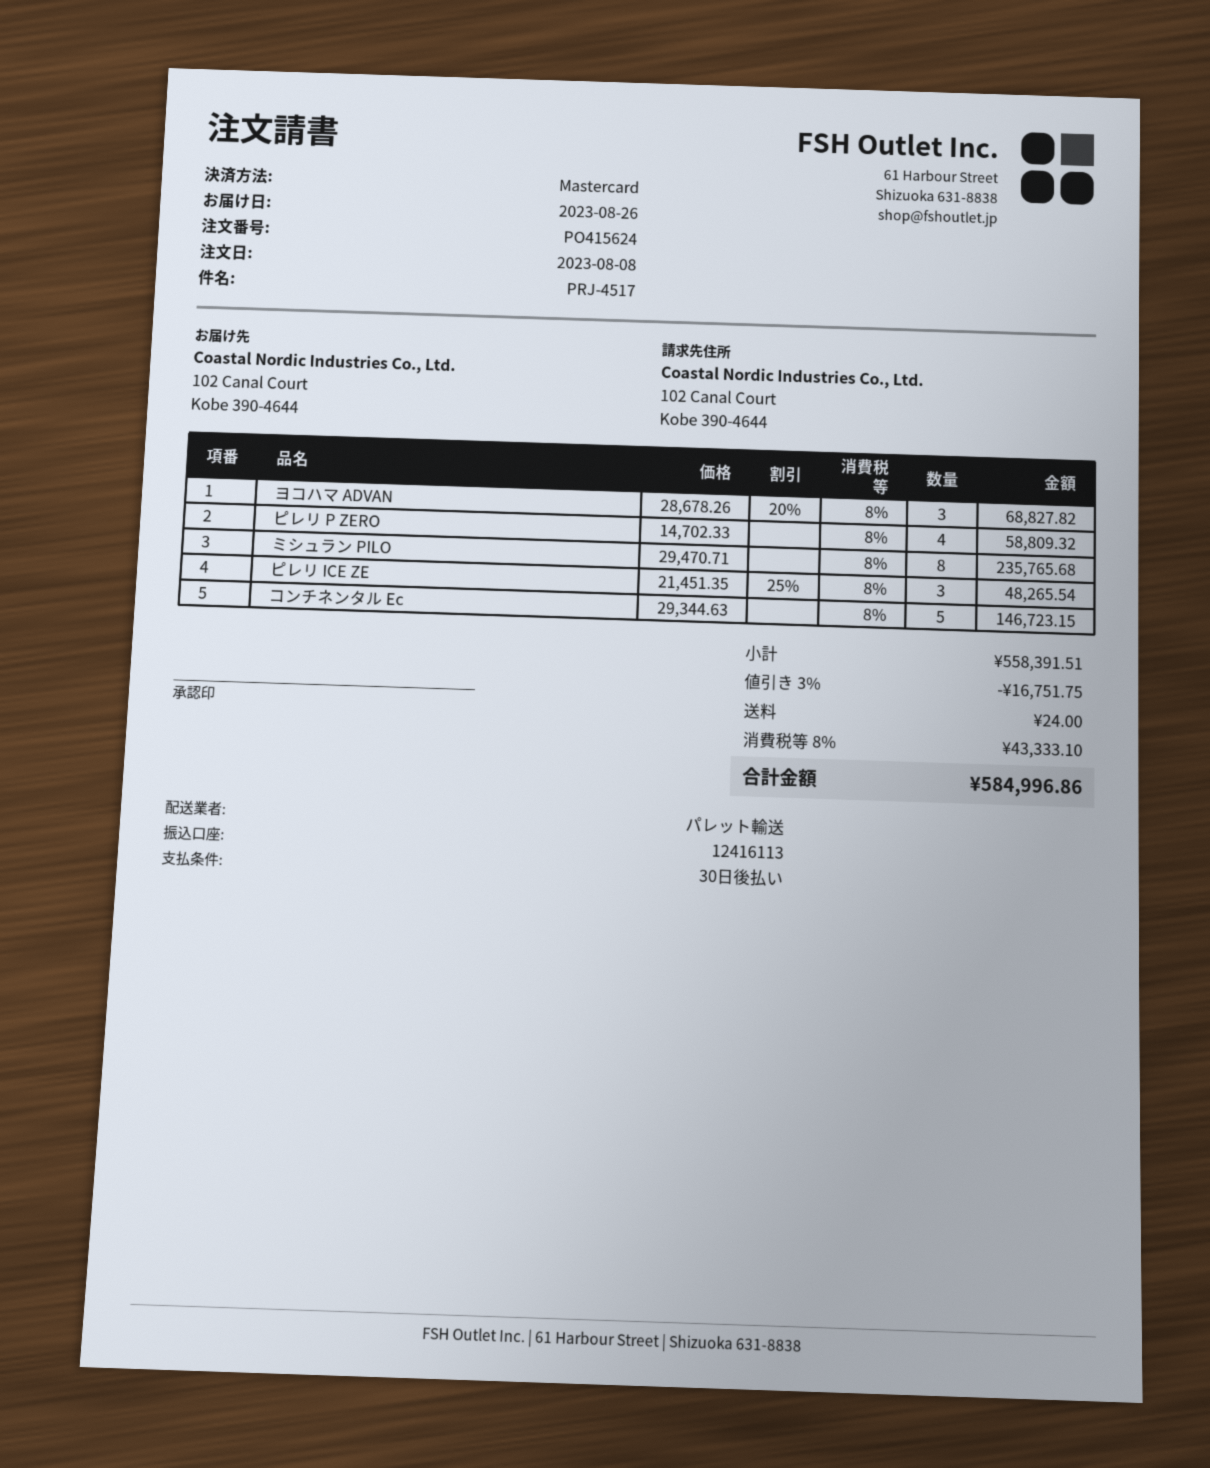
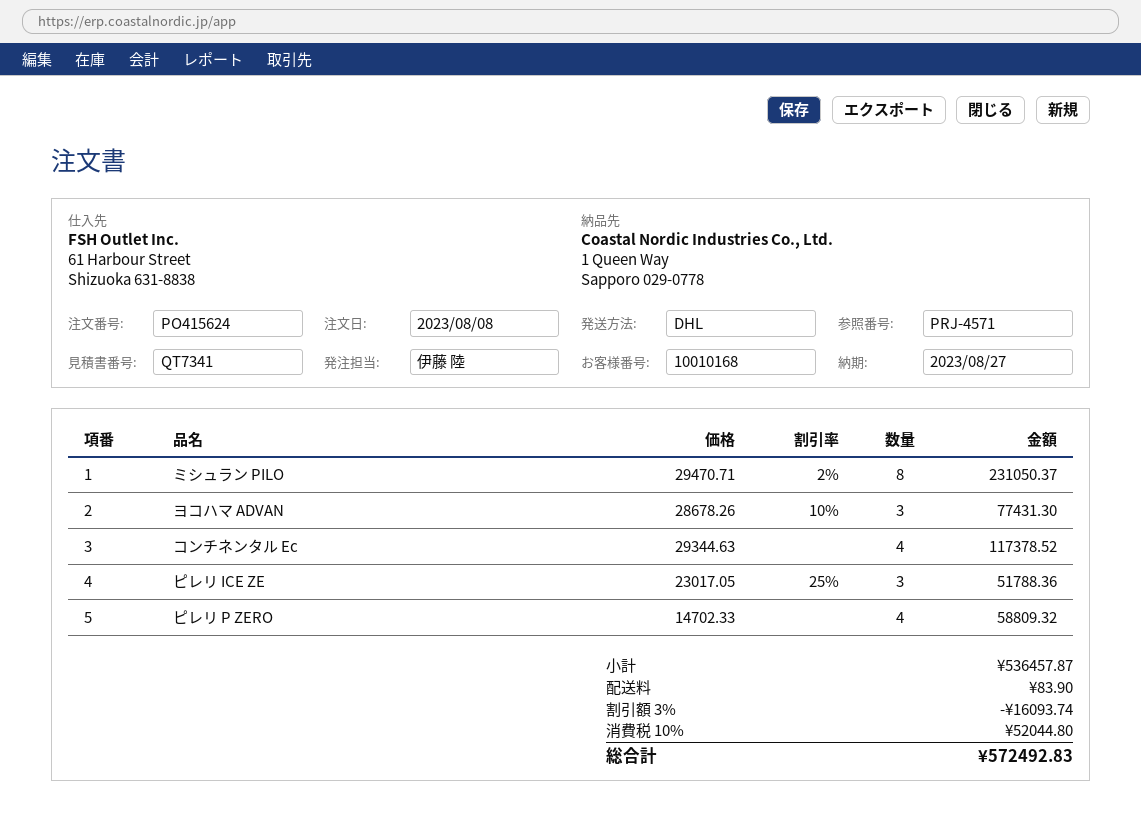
delivery date: 2023-08-26 -> 2023-08-27
reference: PRJ-4517 -> PRJ-4571
shipping method: pallet freight -> DHL
ship to: 102 Canal Court, Kobe 390-4644 -> 1 Queen Way, Sapporo 029-0778
ヨコハマ ADVAN: 3 x 28678.26 - 20% = 68827.82 -> 3 x 28678.26 - 10% = 77431.30
ミシュラン PILO: 8 x 29470.71 = 235765.68 -> 8 x 29470.71 - 2% = 231050.37
ピレリ ICE ZE: 3 x 21451.35 - 25% = 48265.54 -> 3 x 23017.05 - 25% = 51788.36
コンチネンタル Ec: 5 x 29344.63 = 146723.15 -> 4 x 29344.63 = 117378.52
subtotal: 558391.51 -> 536457.87
discount: 3% = 16751.75 -> 3% = 16093.74
shipping: 24.00 -> 83.90
tax: 8% = 43333.10 -> 10% = 52044.80
total: 584996.86 -> 572492.83

